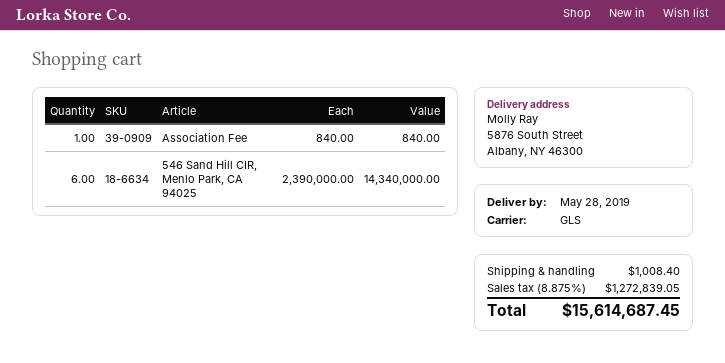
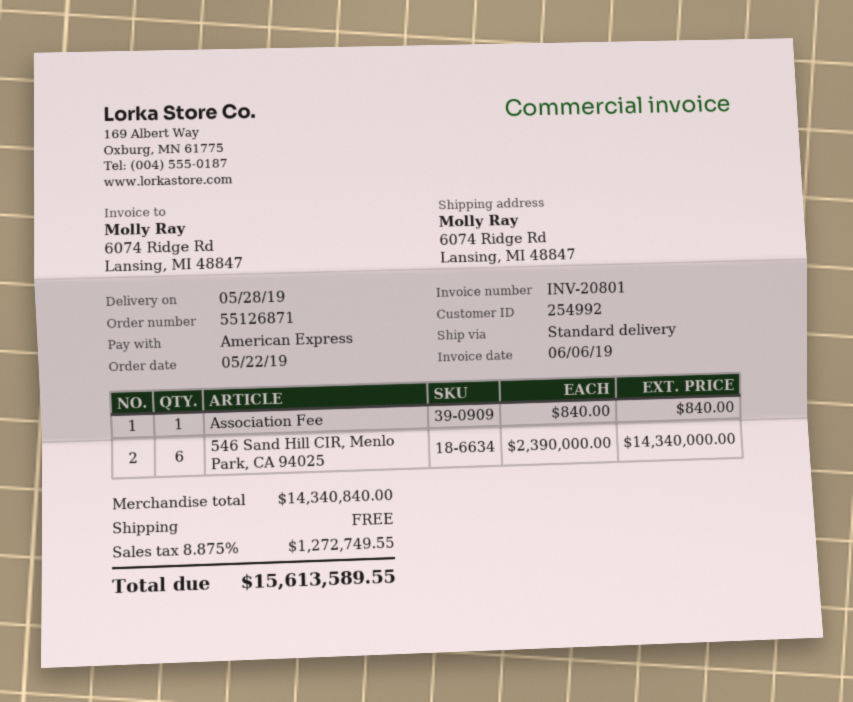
shipping method: GLS -> standard
ship to: 5876 South Street, Albany, NY 46300 -> 6074 Ridge Rd, Lansing, MI 48847
shipping: 1008.40 -> 0.00
tax: 8.875% = 1272839.05 -> 8.875% = 1272749.55
total: 15614687.45 -> 15613589.55

